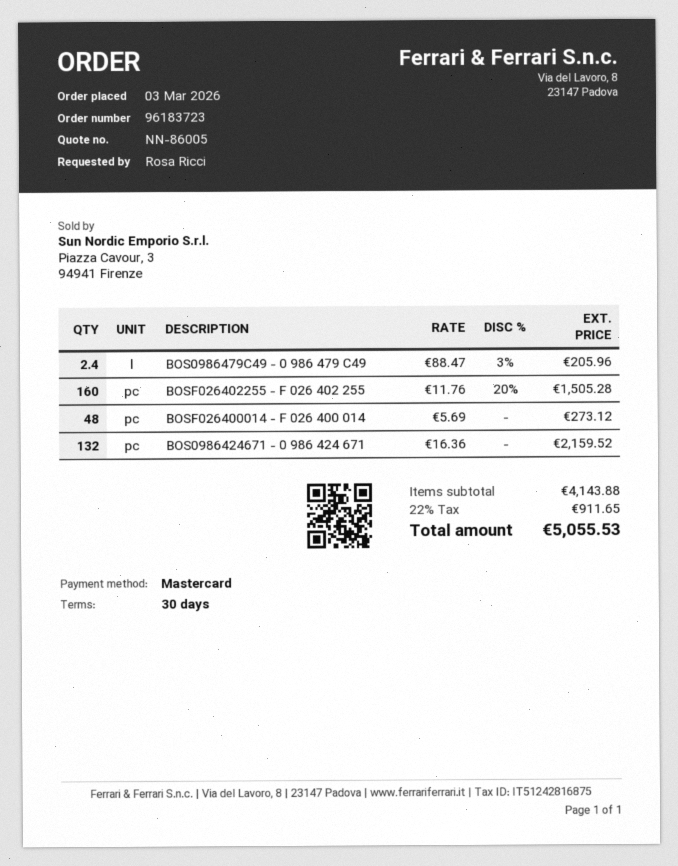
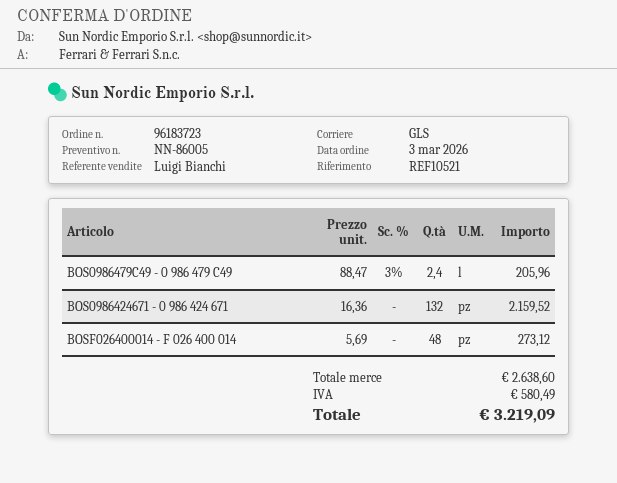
BOSF026402255 - F 026 402 255: 160 x 11.76 - 20% = 1505.28 -> none
subtotal: 4143.88 -> 2638.60
tax: 911.65 -> 580.49
total: 5055.53 -> 3219.09

